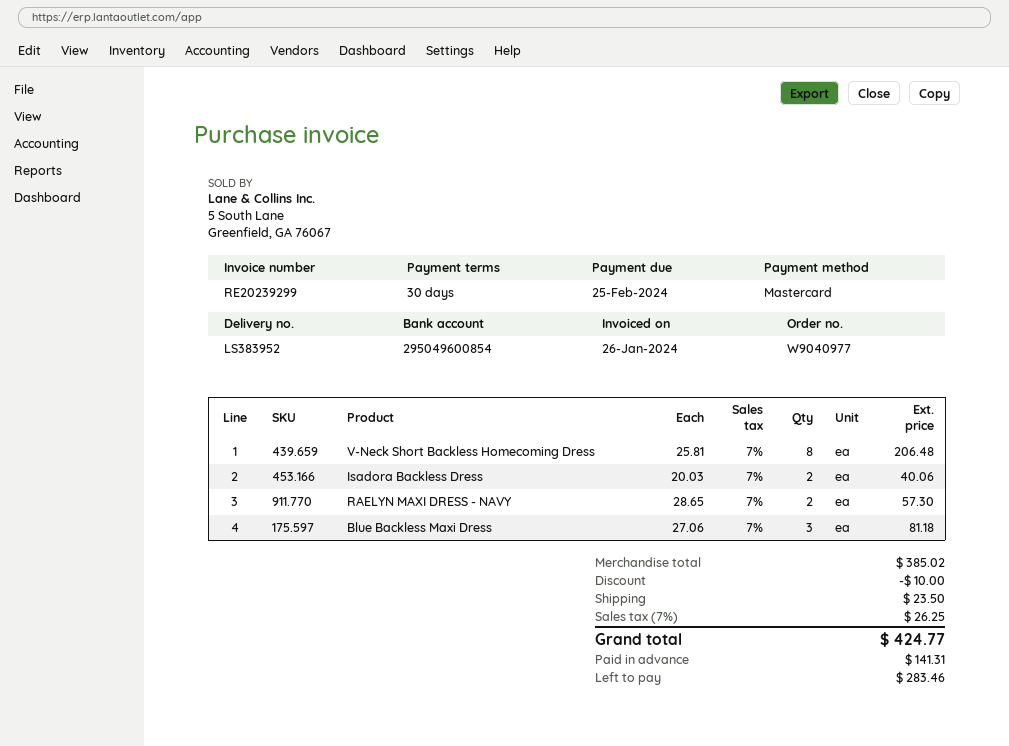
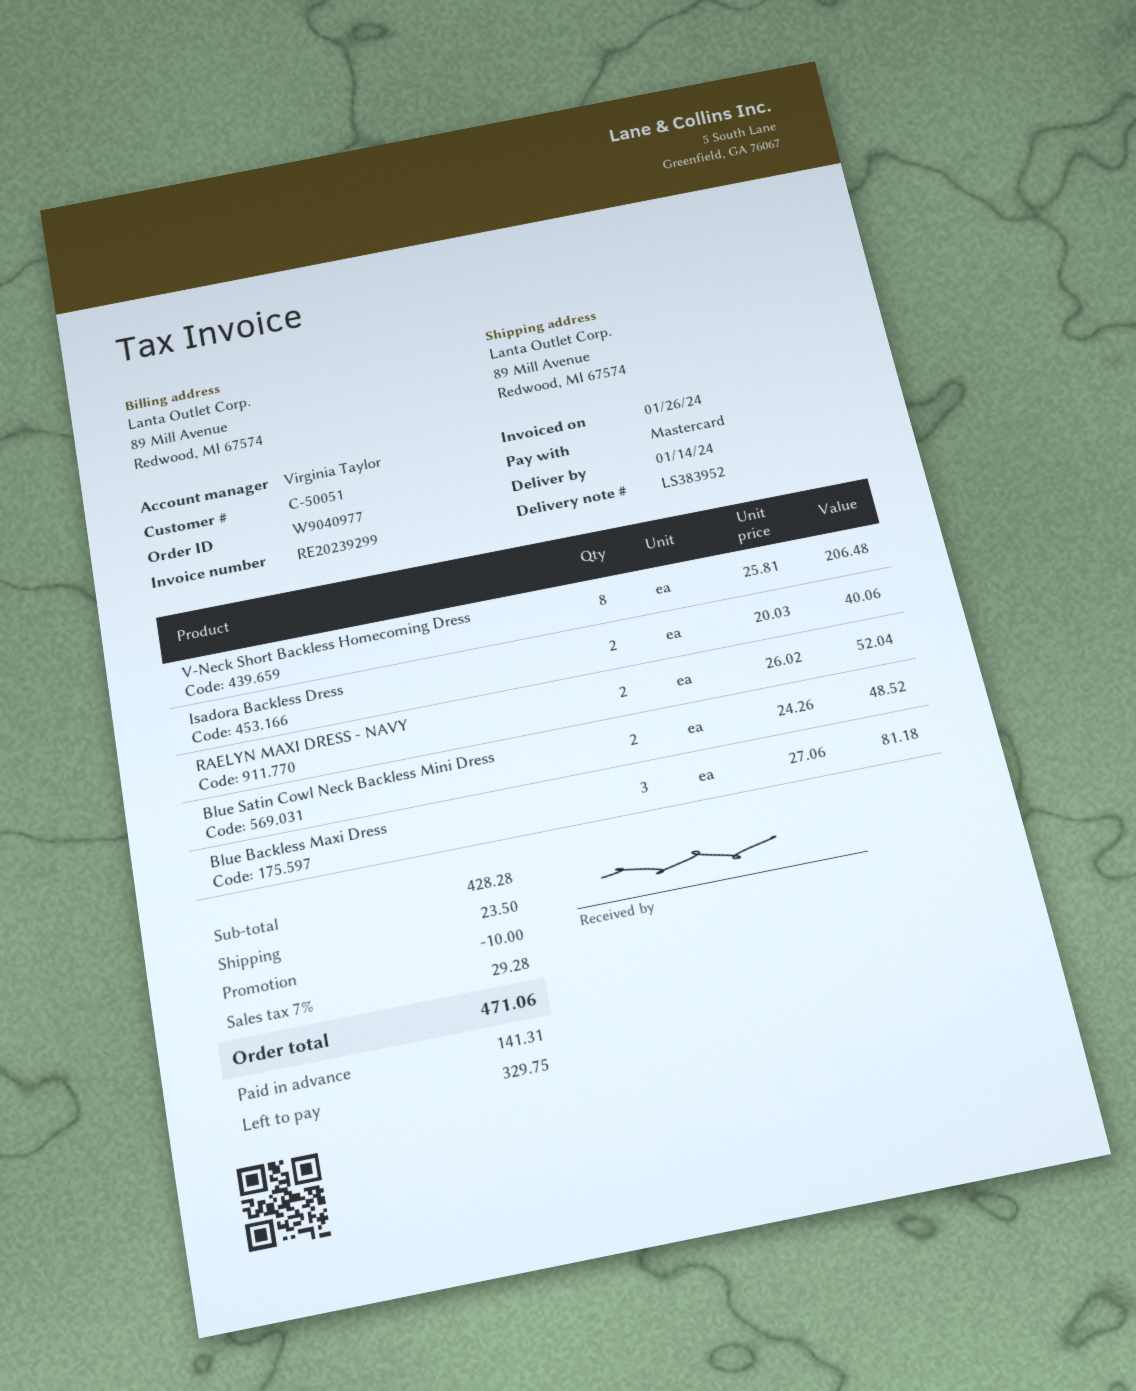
RAELYN MAXI DRESS - NAVY: 2 x 28.65 = 57.30 -> 2 x 26.02 = 52.04
Blue Satin Cowl Neck Backless Mini Dress: none -> 2 x 24.26 = 48.52
subtotal: 385.02 -> 428.28
tax: 7% = 26.25 -> 7% = 29.28
total: 424.77 -> 471.06
balance: 283.46 -> 329.75

